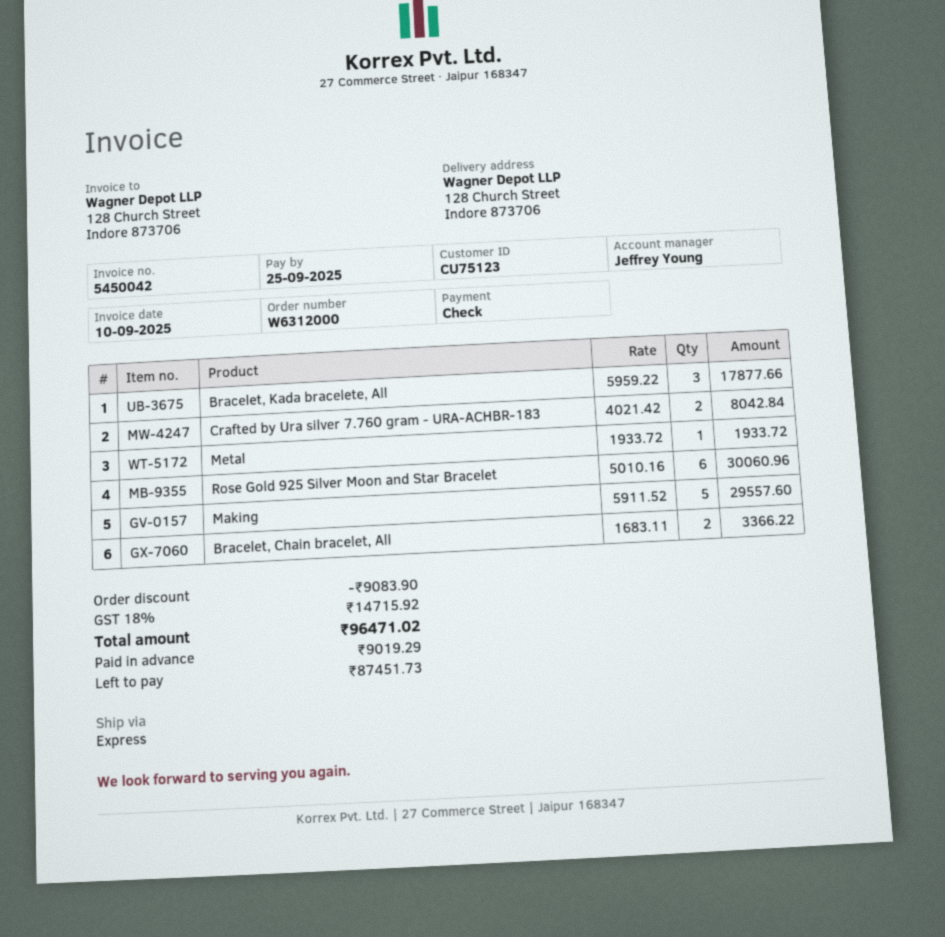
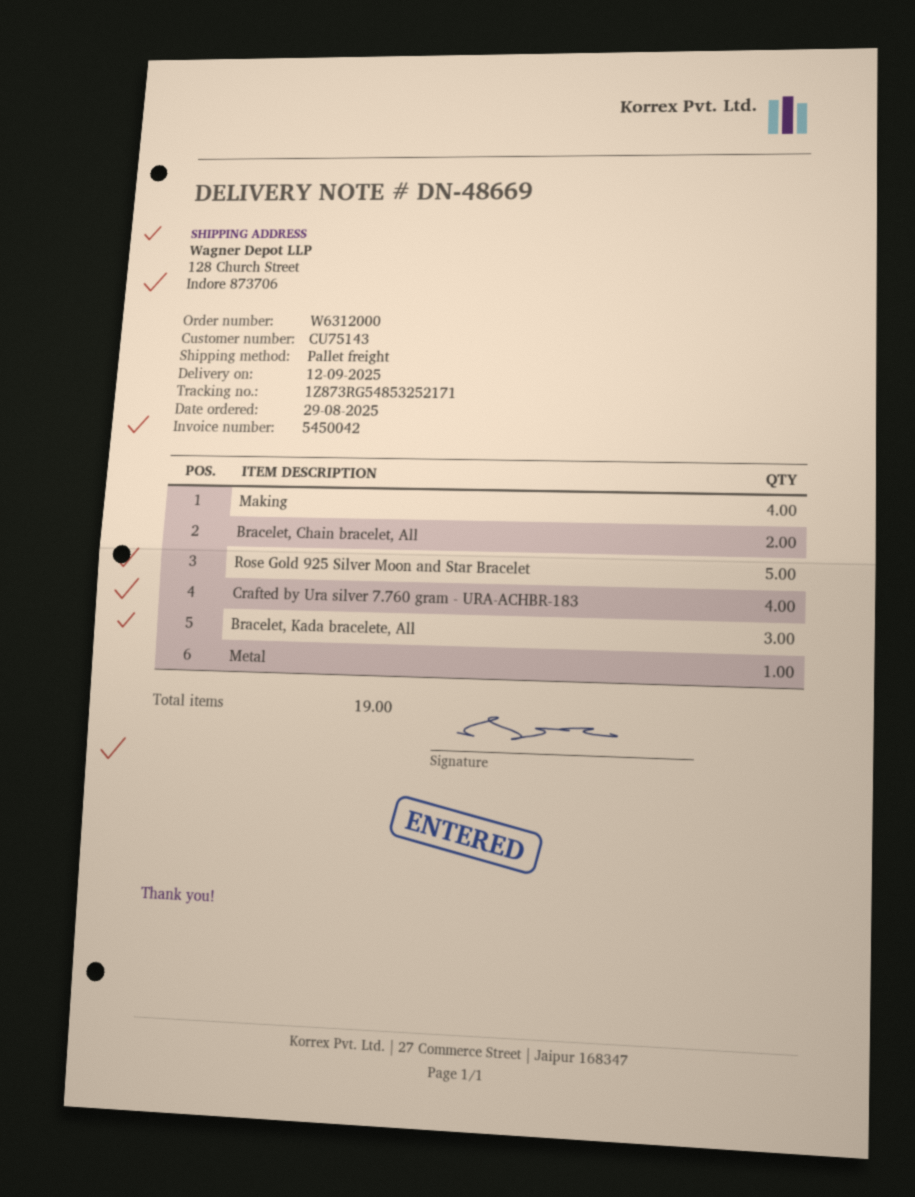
customer number: CU75123 -> CU75143
shipping method: express -> pallet freight
Crafted by Ura silver 7.760 gram - URA-ACHBR-183: 2 -> 4
Rose Gold 925 Silver Moon and Star Bracelet: 6 -> 5
Making: 5 -> 4

